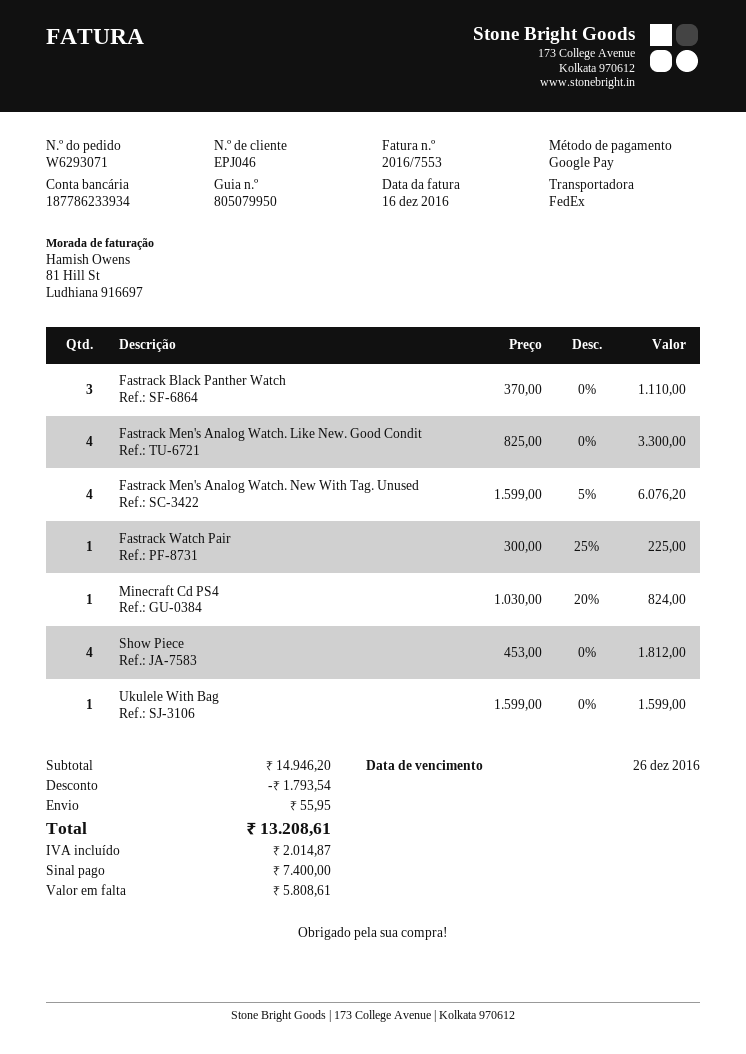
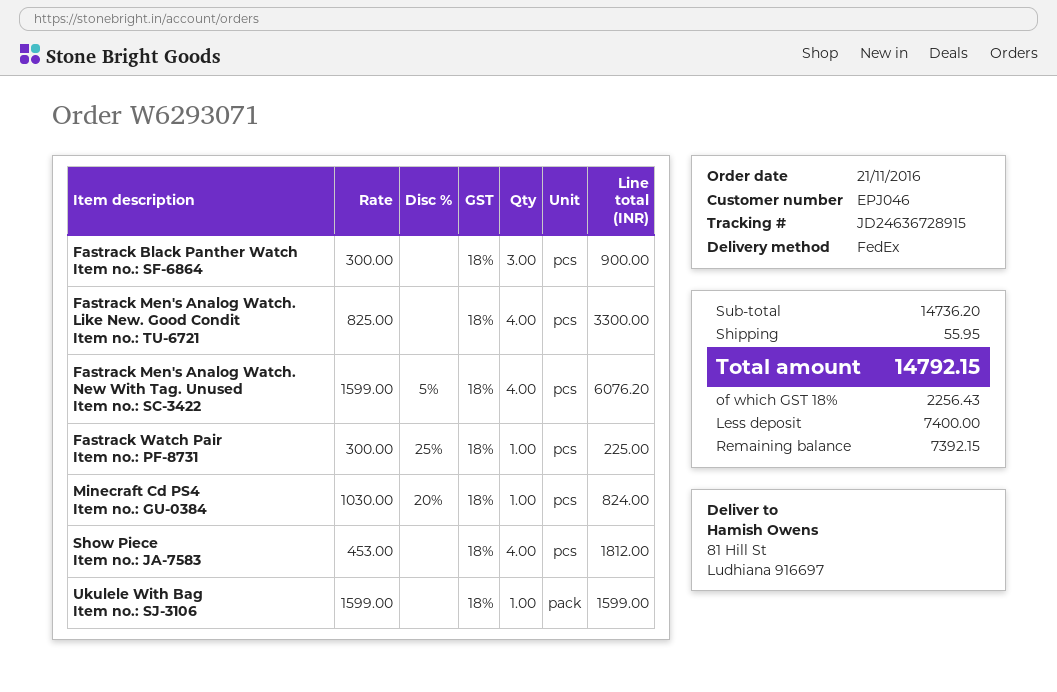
Fastrack Black Panther Watch: 3 x 370.00 = 1110.00 -> 3 x 300.00 = 900.00
subtotal: 14946.20 -> 14736.20
discount: 1793.54 -> none
tax: 2014.87 -> 2256.43
total: 13208.61 -> 14792.15
balance: 5808.61 -> 7392.15

